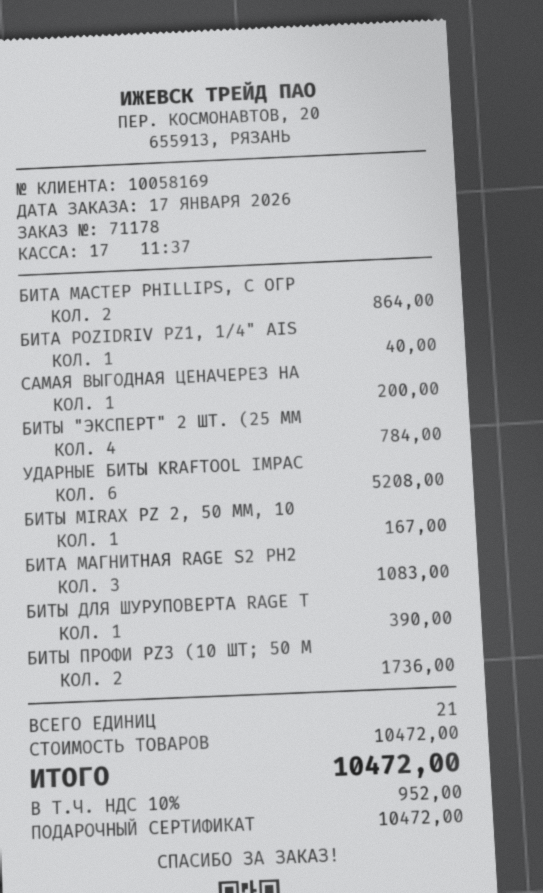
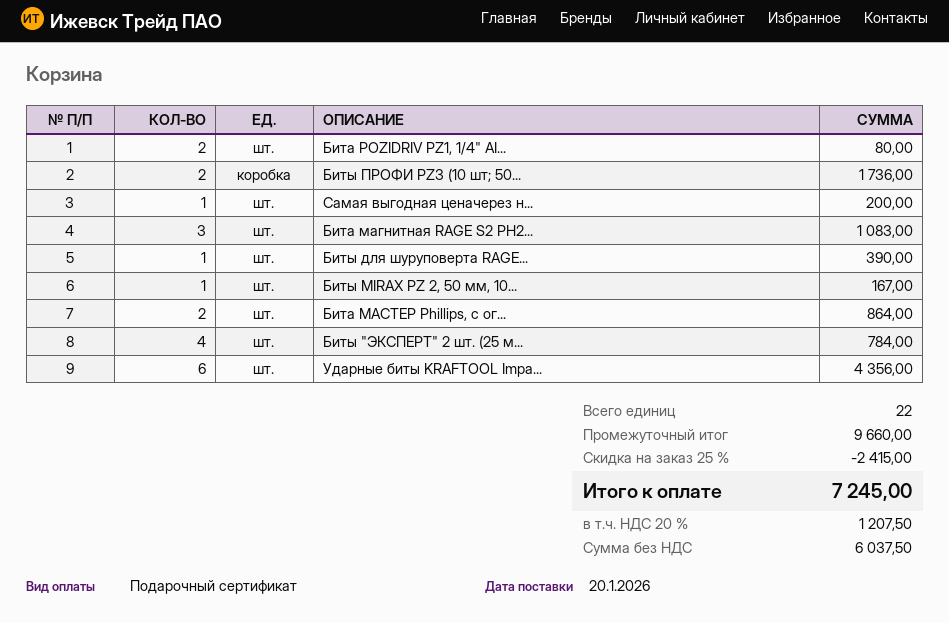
БИТА POZIDRIV PZ1, 1/4" AIS: 1 for 40.00 -> 2 for 80.00
УДАРНЫЕ БИТЫ KRAFTOOL IMPAC: 6 for 5208.00 -> 6 for 4356.00
total quantity: 21 -> 22
subtotal: 10472.00 -> 9660.00
discount: none -> 25% = 2415.00
tax: 10% = 952.00 -> 20% = 1207.50
total: 10472.00 -> 7245.00

